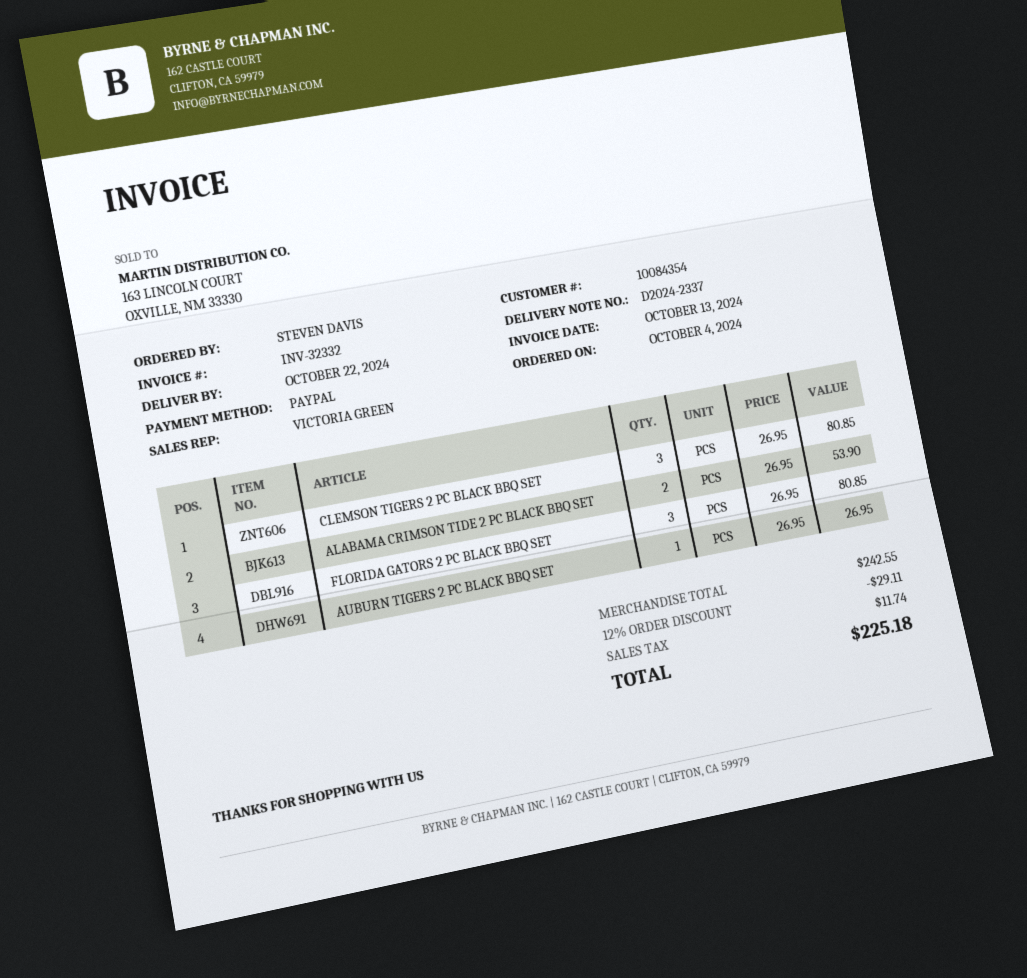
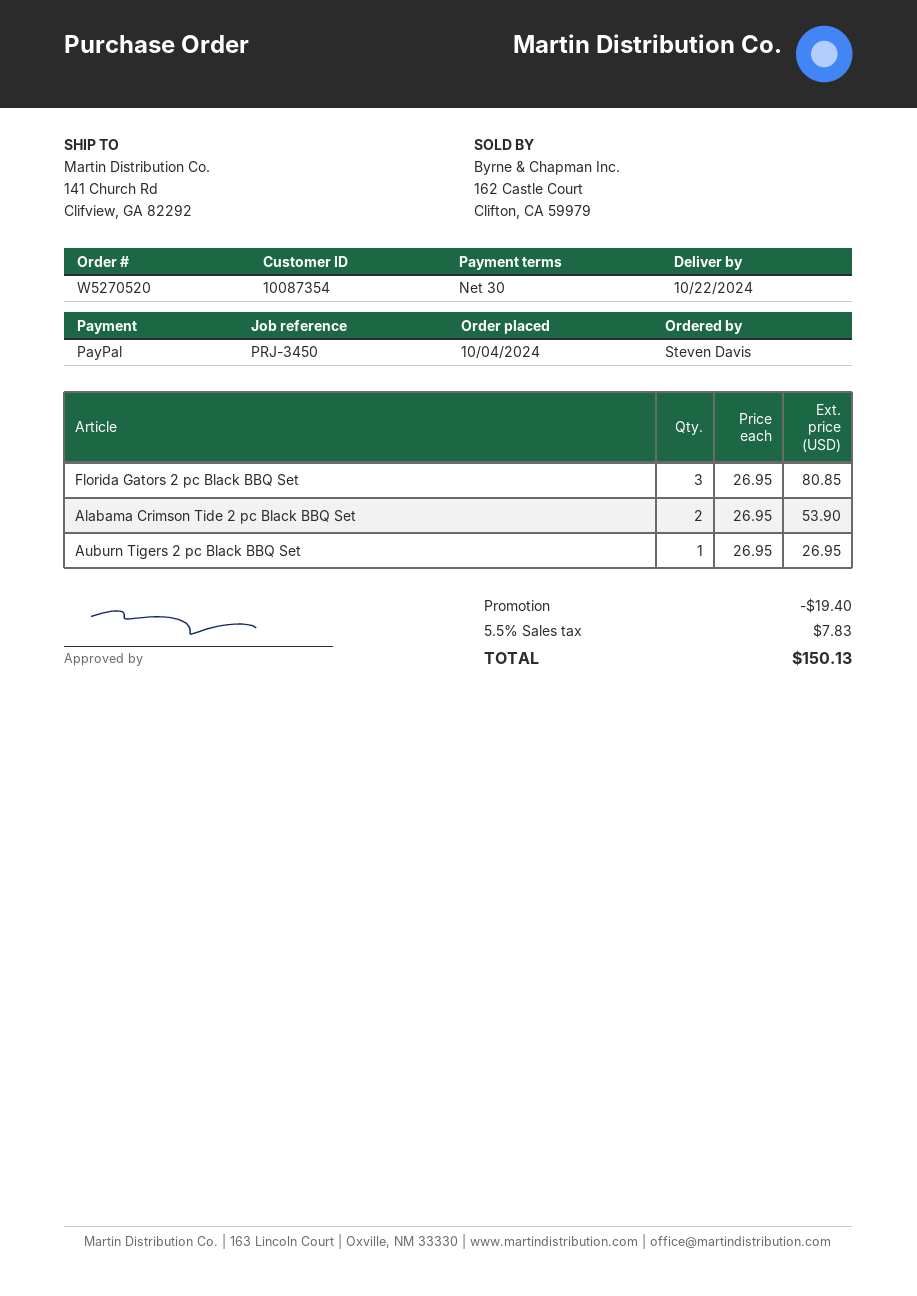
customer number: 10084354 -> 10087354
CLEMSON TIGERS 2 PC BLACK BBQ SET: 3 x 26.95 = 80.85 -> none
discount: 29.11 -> 19.40
tax: 11.74 -> 7.83
total: 225.18 -> 150.13

